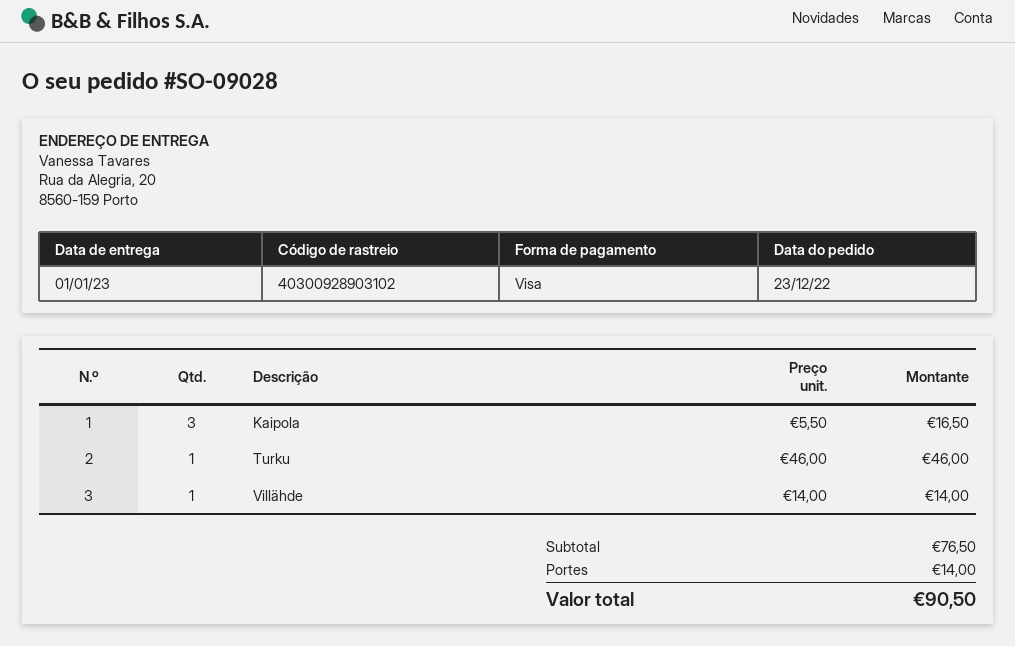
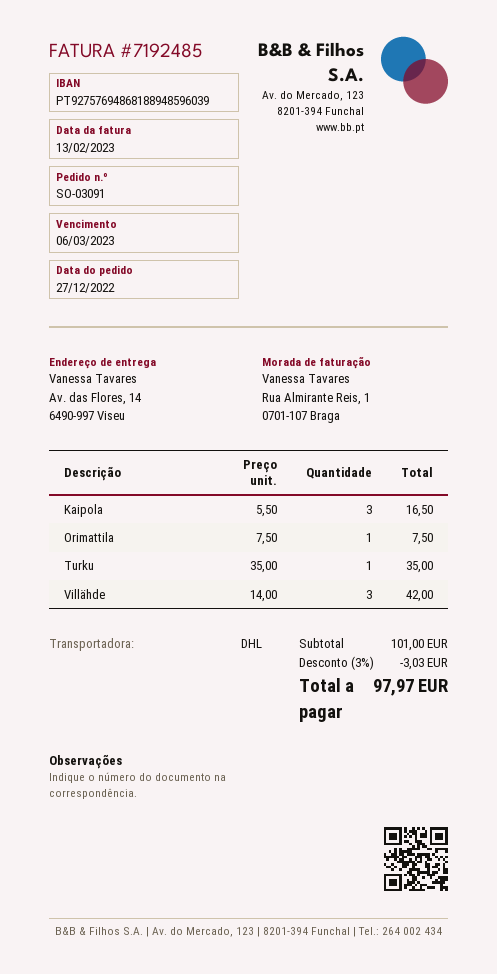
order number: SO-09028 -> SO-03091
order date: 2022-12-23 -> 2022-12-27
ship to: Rua da Alegria, 20, 8560-159 Porto -> Av. das Flores, 14, 6490-997 Viseu
Turku: 1 x 46.00 = 46.00 -> 1 x 35.00 = 35.00
Villähde: 1 x 14.00 = 14.00 -> 3 x 14.00 = 42.00
Orimattila: none -> 1 x 7.50 = 7.50
subtotal: 76.50 -> 101.00
discount: none -> 3% = 3.03
shipping: 14.00 -> none
total: 90.50 -> 97.97

